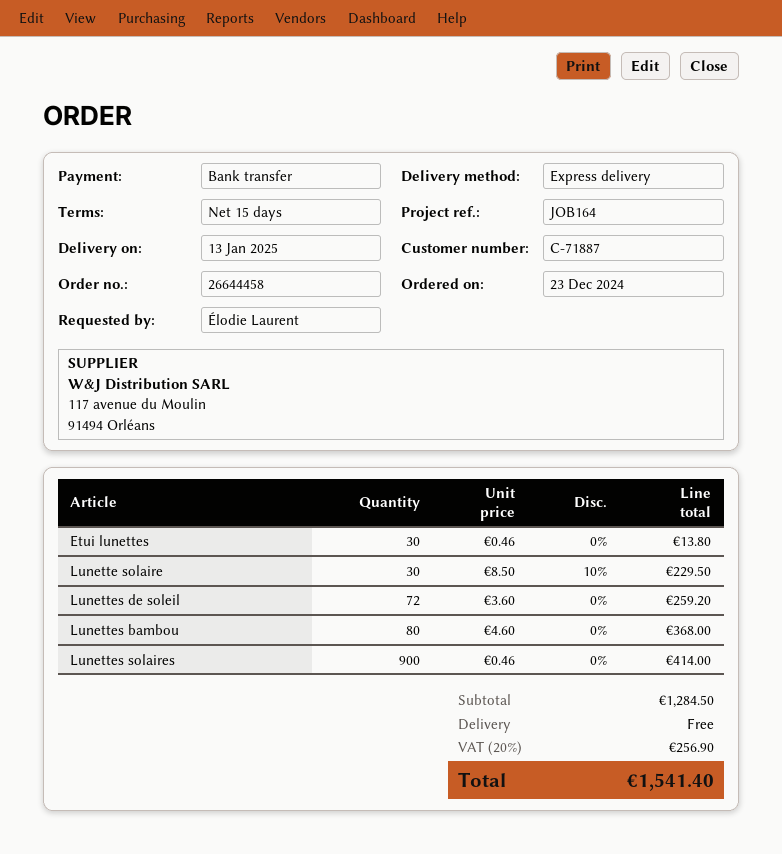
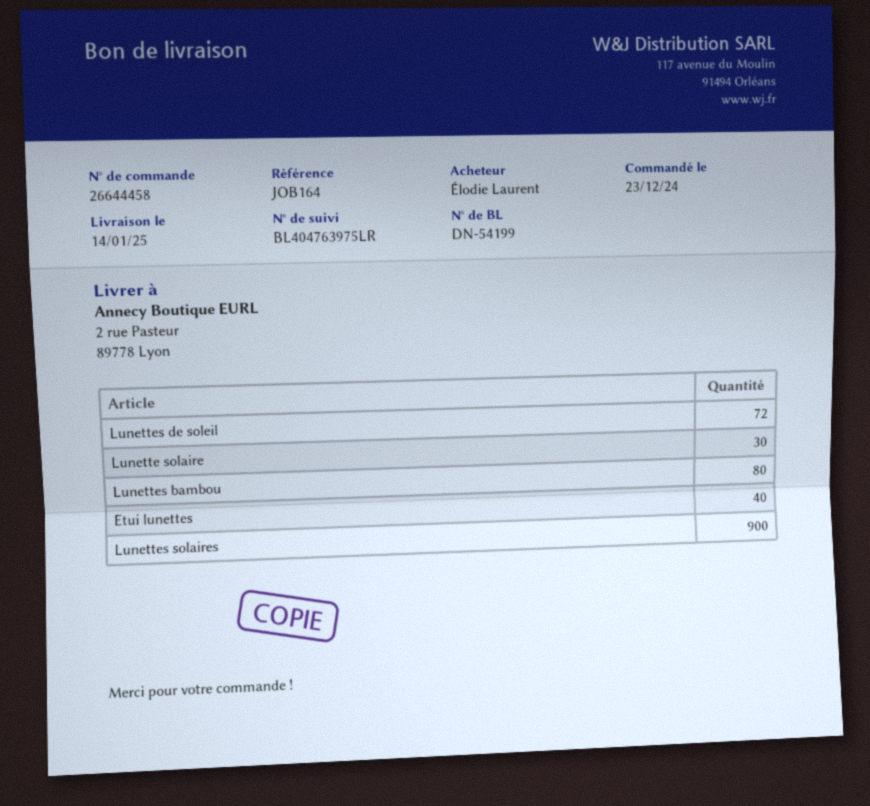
delivery date: 2025-01-13 -> 2025-01-14
Etui lunettes: 30 -> 40

